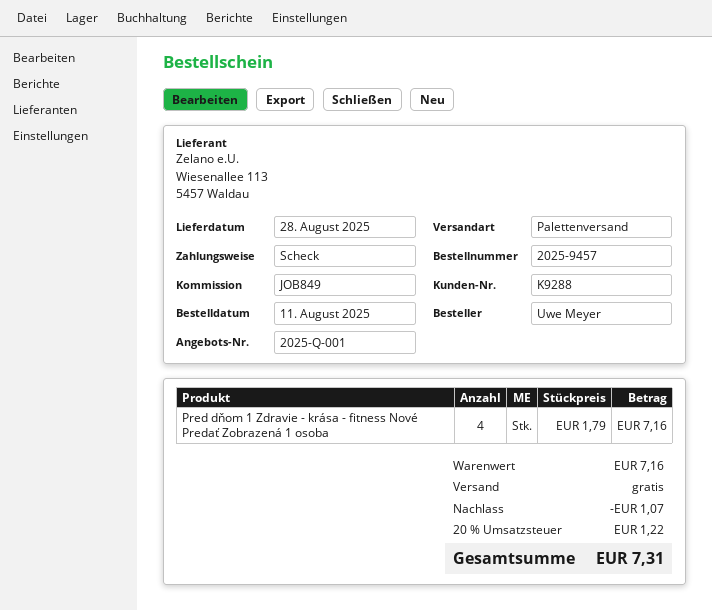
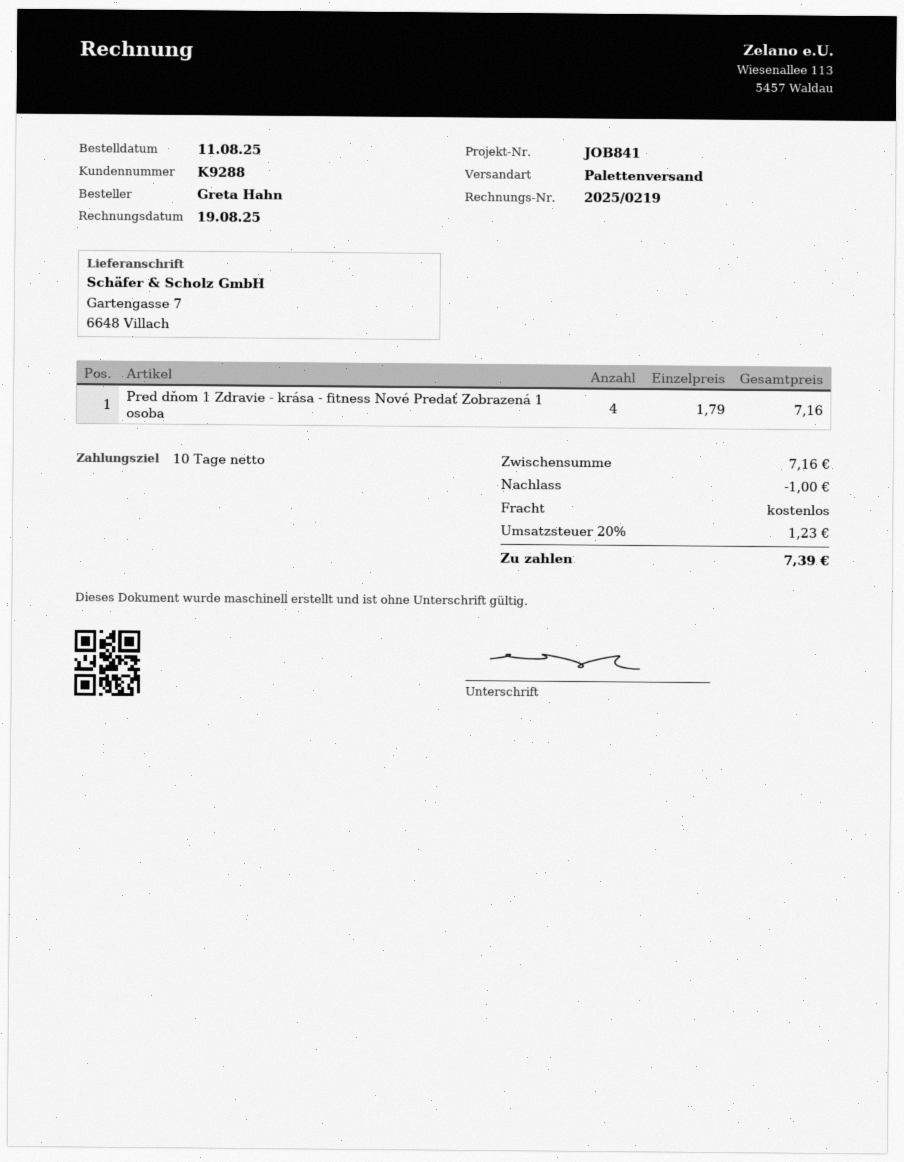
reference: JOB849 -> JOB841
ordered by: Uwe Meyer -> Greta Hahn
discount: 1.07 -> 1.00
tax: 20% = 1.22 -> 20% = 1.23
total: 7.31 -> 7.39

